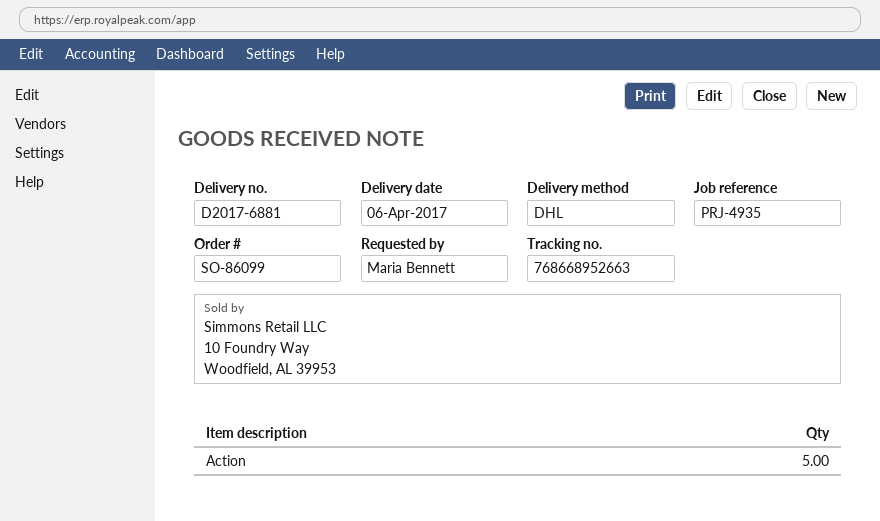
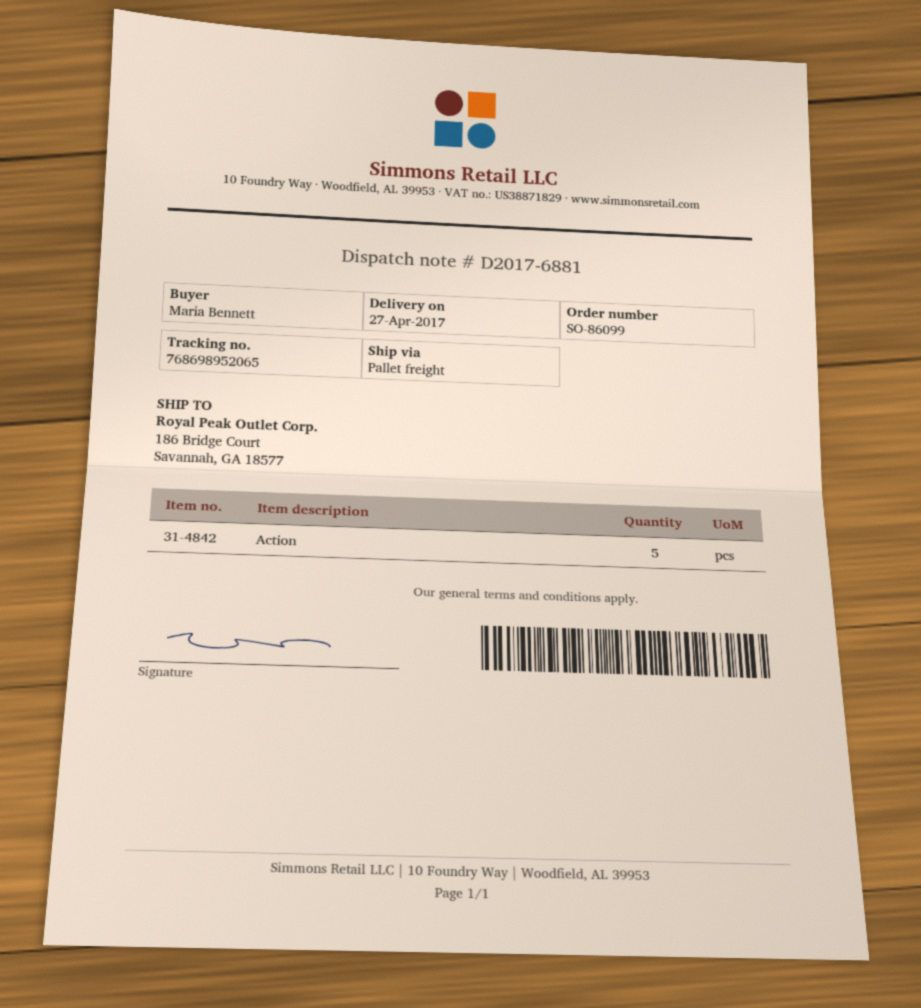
delivery date: 2017-04-06 -> 2017-04-27
shipping method: DHL -> pallet freight
tracking number: 768668952663 -> 768698952065

